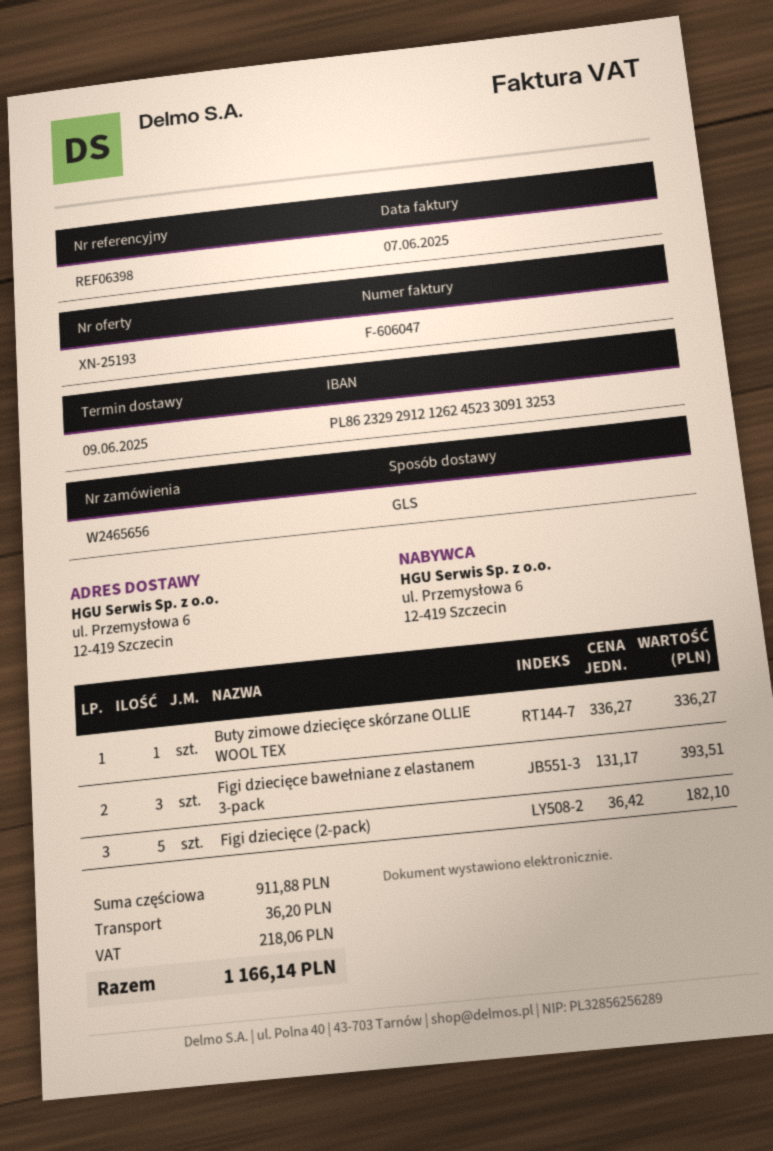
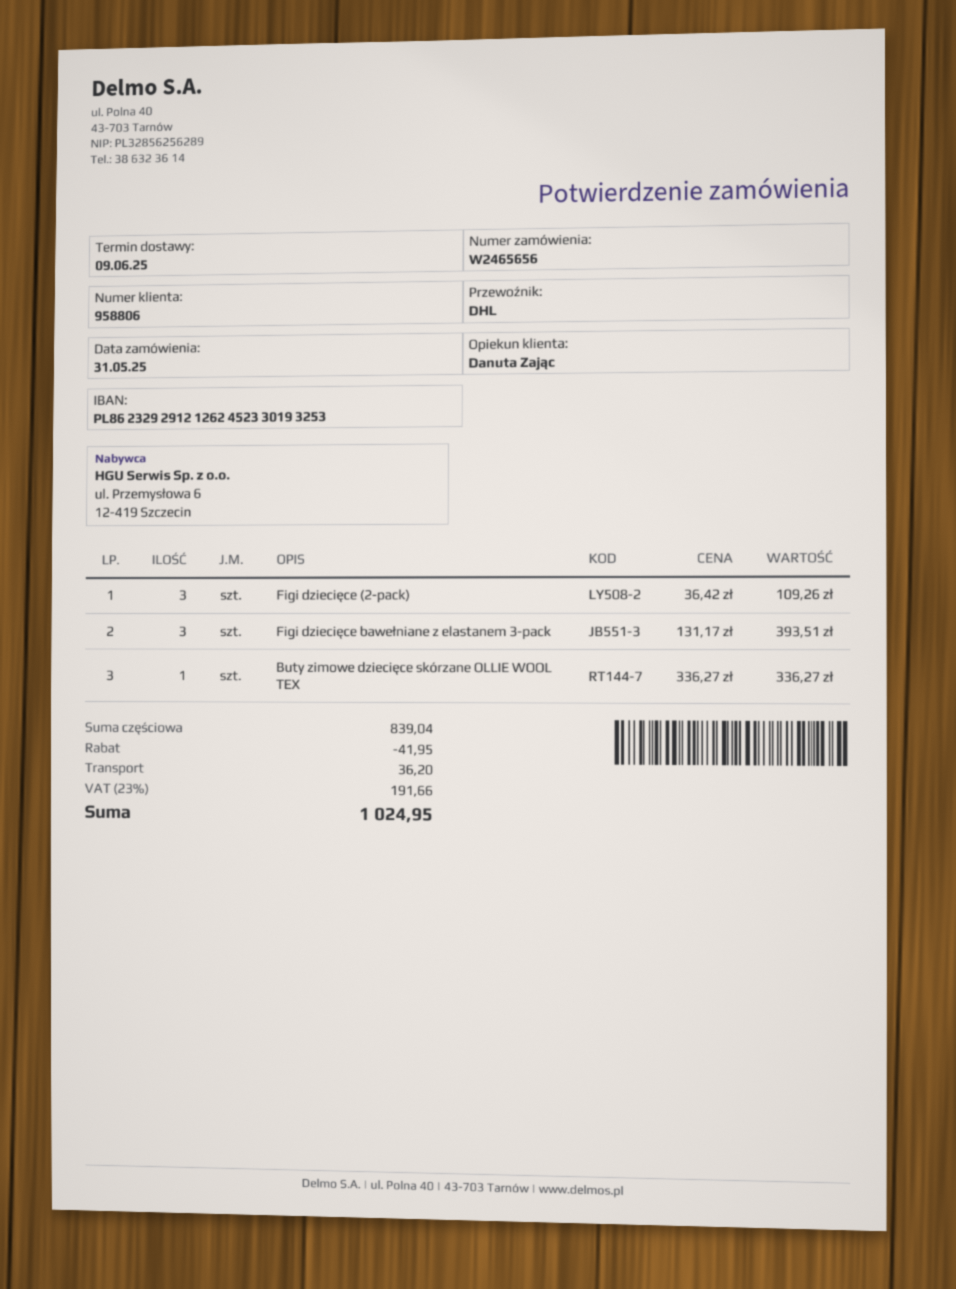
bank account: PL86232929121262452330913253 -> PL86232929121262452330193253
shipping method: GLS -> DHL
Figi dziecięce (2-pack): 5 x 36.42 = 182.10 -> 3 x 36.42 = 109.26
subtotal: 911.88 -> 839.04
discount: none -> 41.95
tax: 218.06 -> 191.66
total: 1166.14 -> 1024.95

